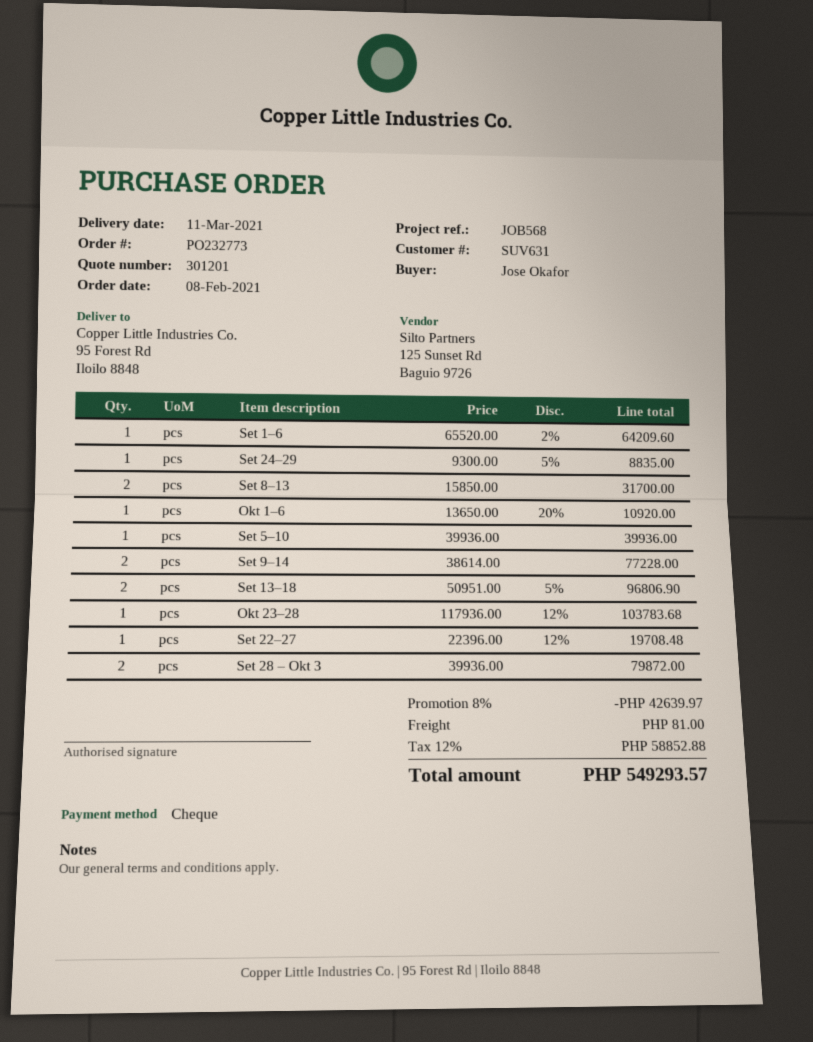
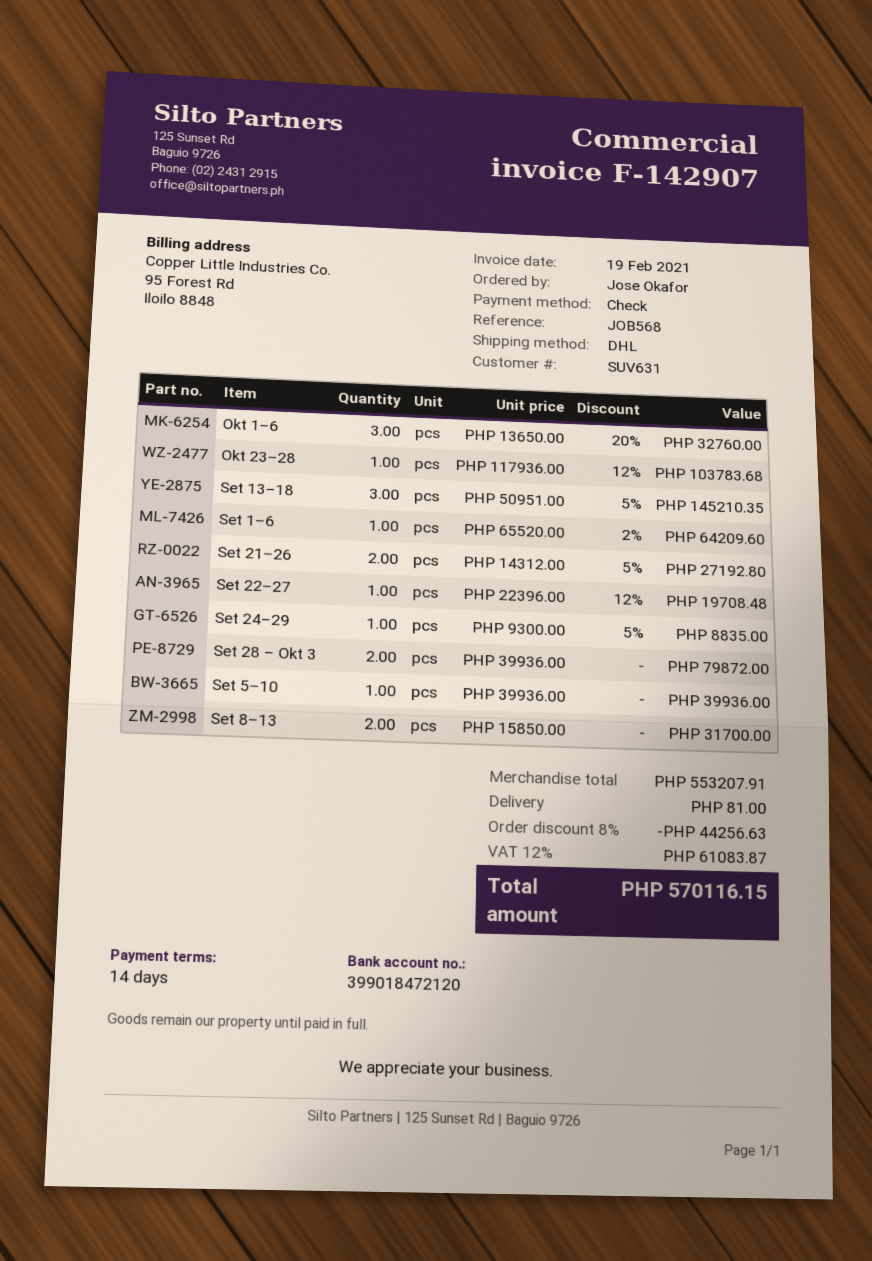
Okt 1–6: 1 x 13650.00 - 20% = 10920.00 -> 3 x 13650.00 - 20% = 32760.00
Set 9–14: 2 x 38614.00 = 77228.00 -> none
Set 13–18: 2 x 50951.00 - 5% = 96806.90 -> 3 x 50951.00 - 5% = 145210.35
Set 21–26: none -> 2 x 14312.00 - 5% = 27192.80
discount: 8% = 42639.97 -> 8% = 44256.63
tax: 12% = 58852.88 -> 12% = 61083.87
total: 549293.57 -> 570116.15

